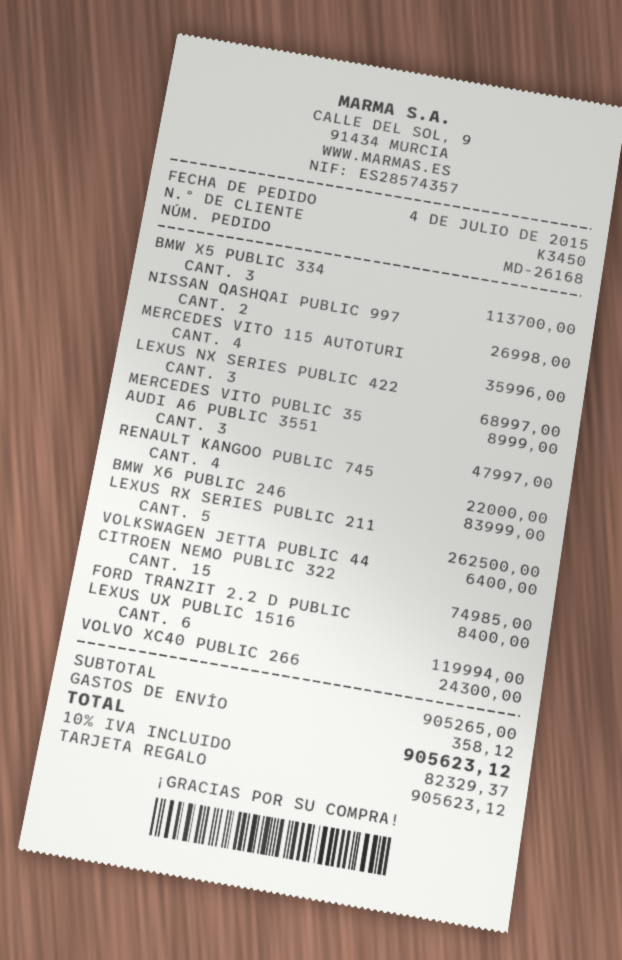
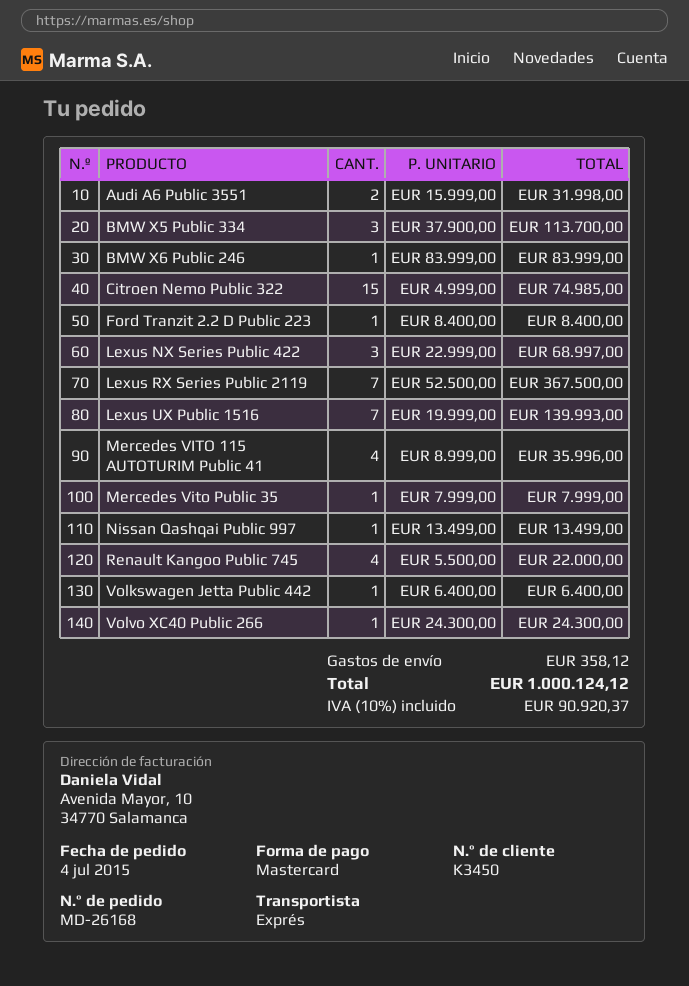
payment method: gift card -> Mastercard
NISSAN QASHQAI PUBLIC 997: 2 for 26998.00 -> 1 for 13499.00
MERCEDES VITO PUBLIC 35: 1 for 8999.00 -> 1 for 7999.00
AUDI A6 PUBLIC 3551: 3 for 47997.00 -> 2 for 31998.00
LEXUS RX SERIES PUBLIC 211: 5 for 262500.00 -> 7 for 367500.00
LEXUS UX PUBLIC 1516: 6 for 119994.00 -> 7 for 139993.00
tax: 10% = 82329.37 -> 10% = 90920.37
total: 905623.12 -> 1000124.12

